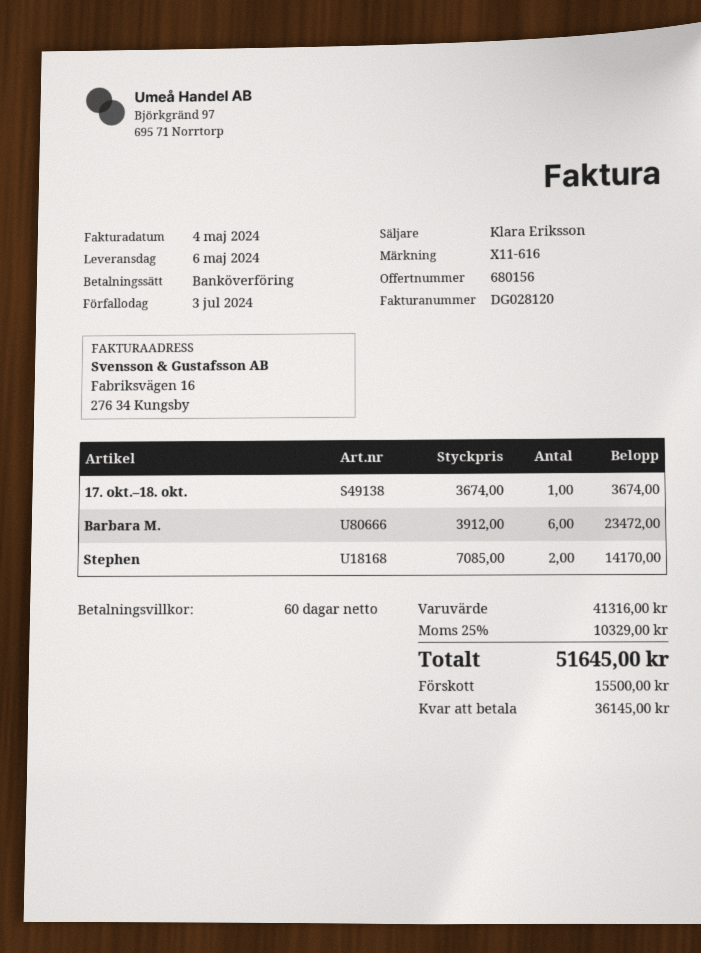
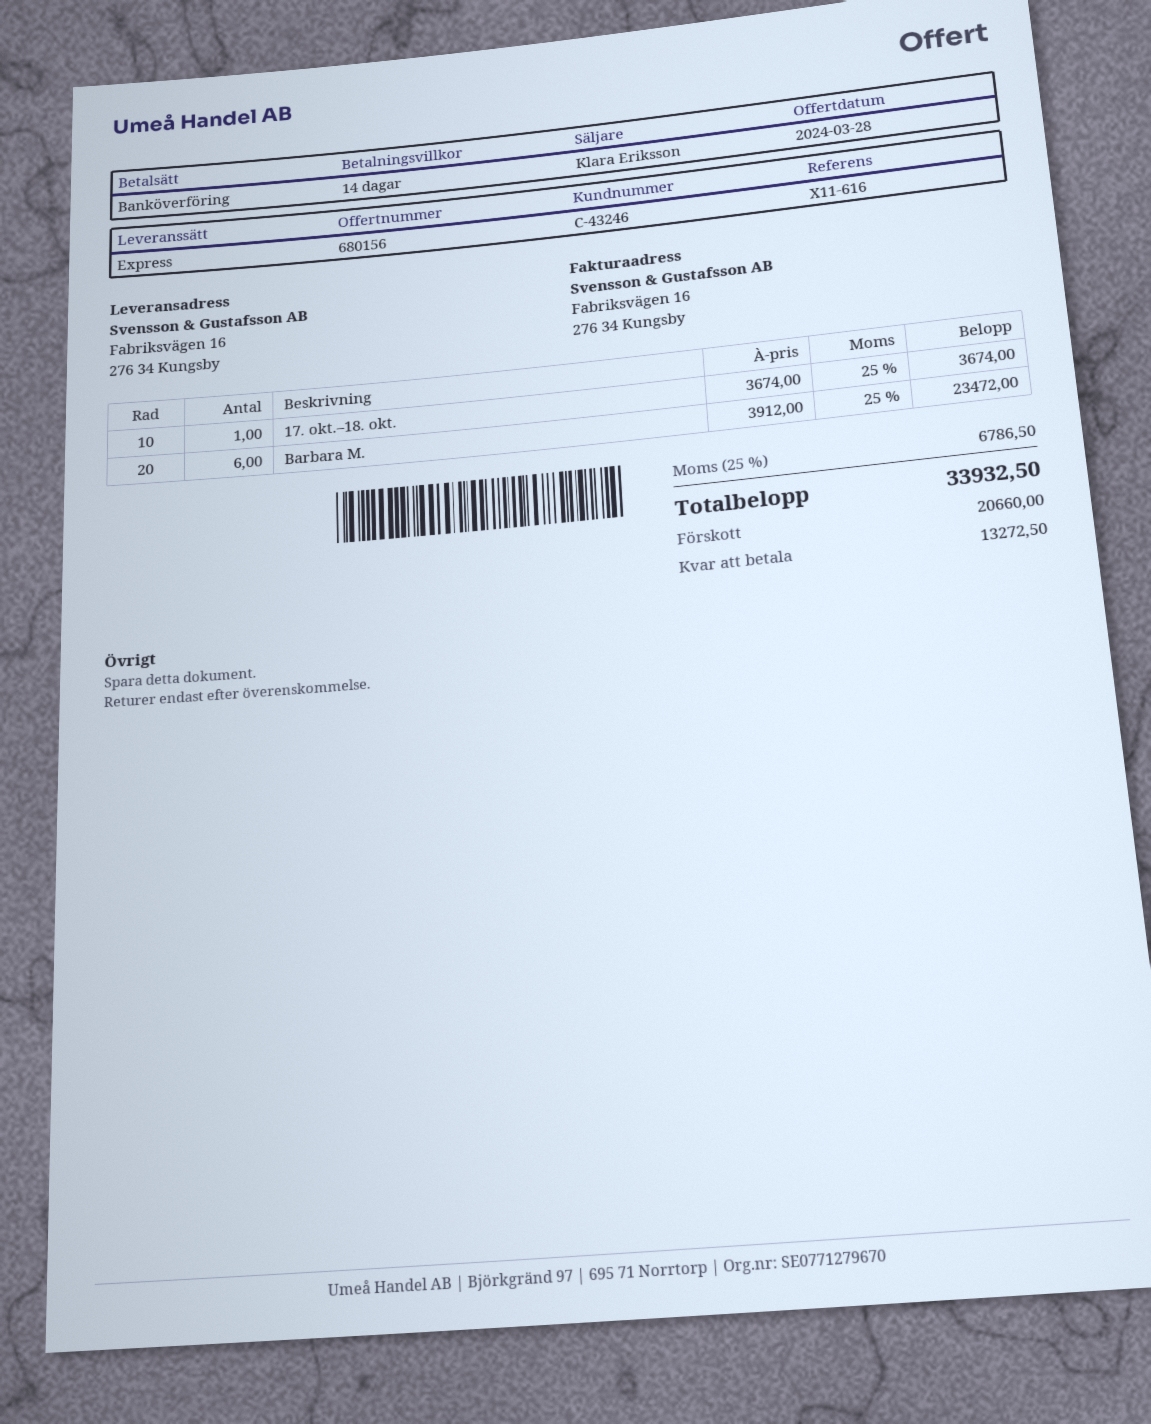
payment terms: 60 days -> 14 days
Stephen: 2 x 7085.00 = 14170.00 -> none
tax: 25% = 10329.00 -> 25% = 6786.50
total: 51645.00 -> 33932.50
deposit: 15500.00 -> 20660.00
balance: 36145.00 -> 13272.50

